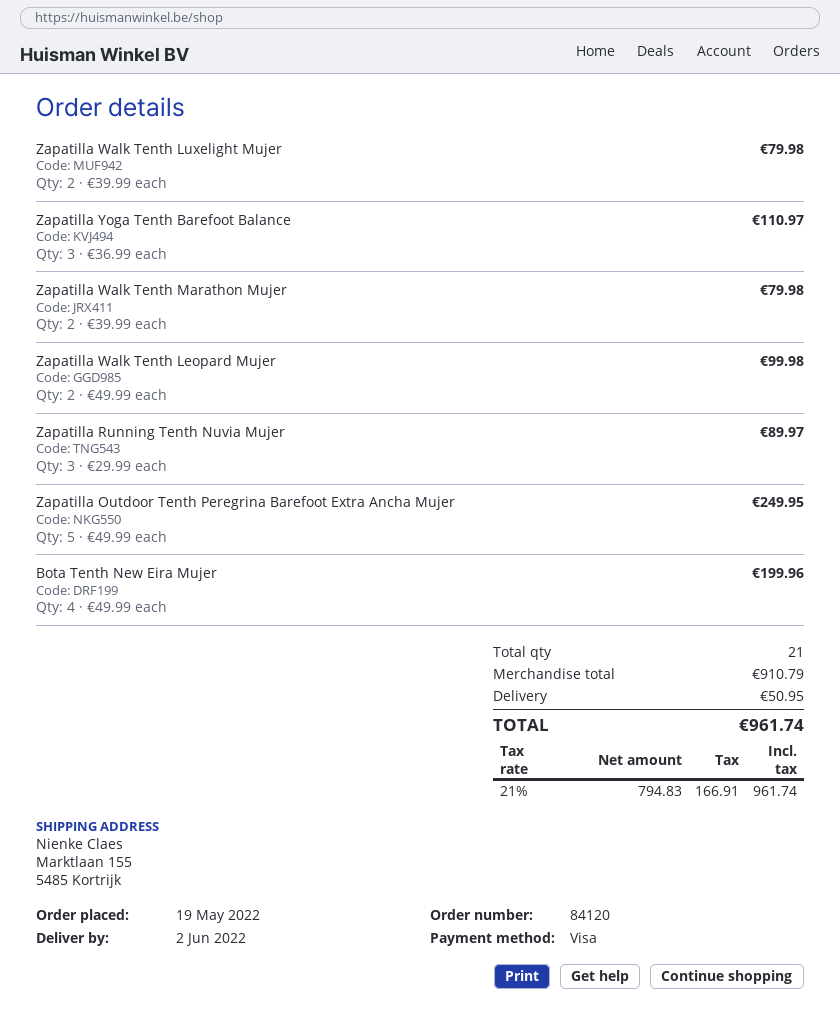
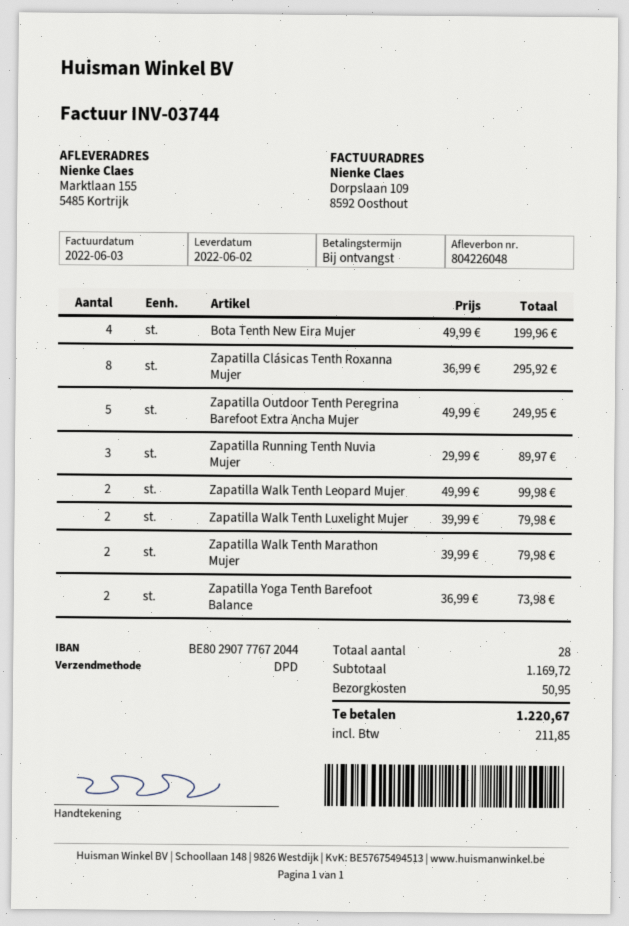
Zapatilla Yoga Tenth Barefoot Balance: 3 x 36.99 = 110.97 -> 2 x 36.99 = 73.98
Zapatilla Clásicas Tenth Roxanna Mujer: none -> 8 x 36.99 = 295.92
total quantity: 21 -> 28
subtotal: 910.79 -> 1169.72
tax: 166.91 -> 211.85
total: 961.74 -> 1220.67

